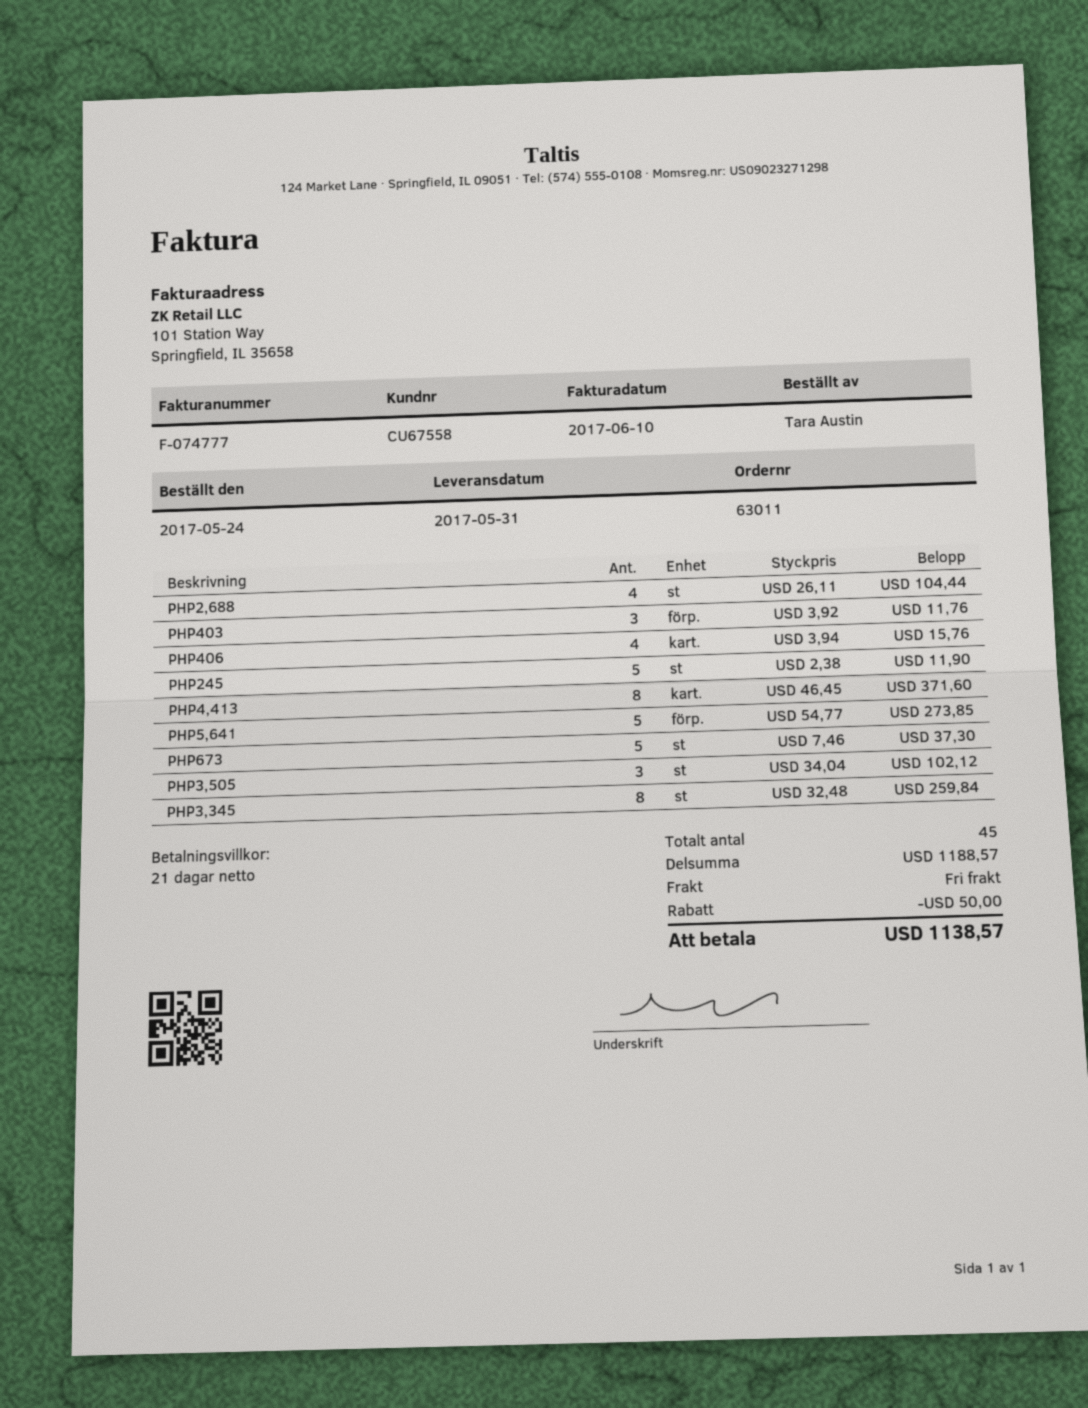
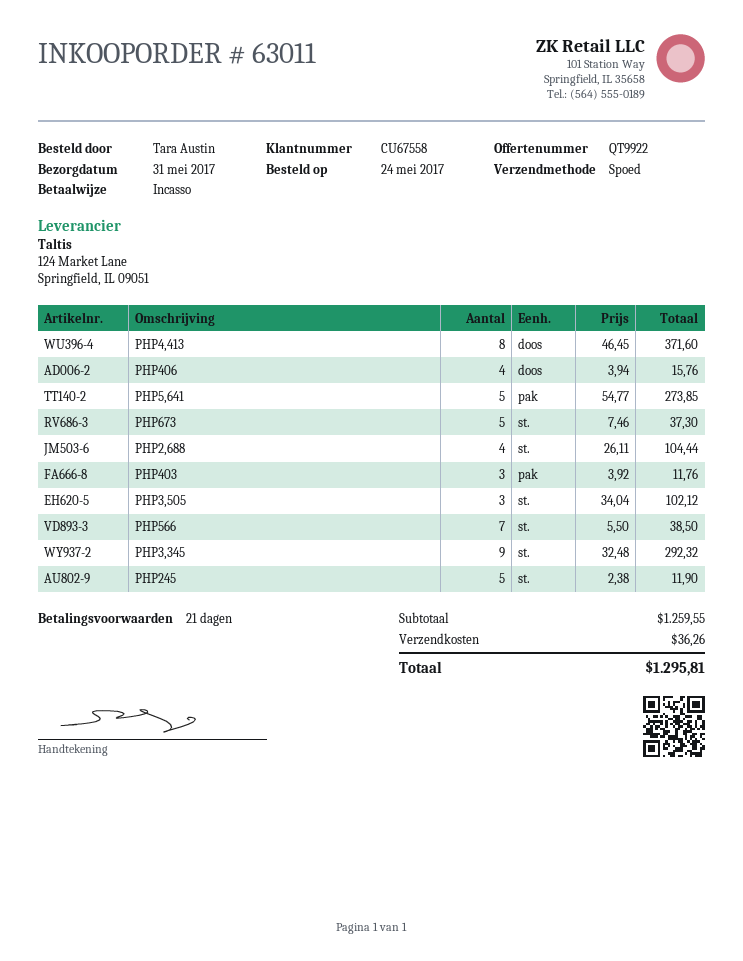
PHP3,345: 8 x 32.48 = 259.84 -> 9 x 32.48 = 292.32
PHP566: none -> 7 x 5.50 = 38.50
subtotal: 1188.57 -> 1259.55
discount: 50.00 -> none
shipping: 0.00 -> 36.26
total: 1138.57 -> 1295.81

